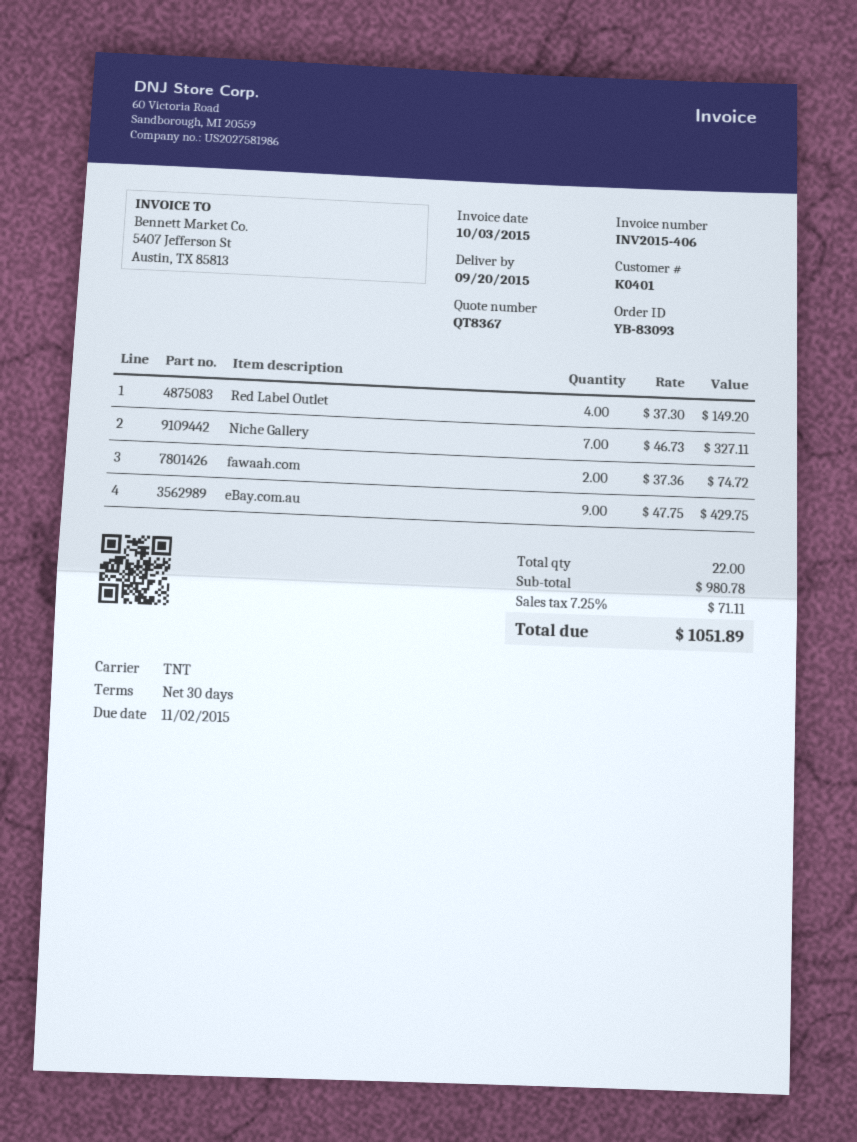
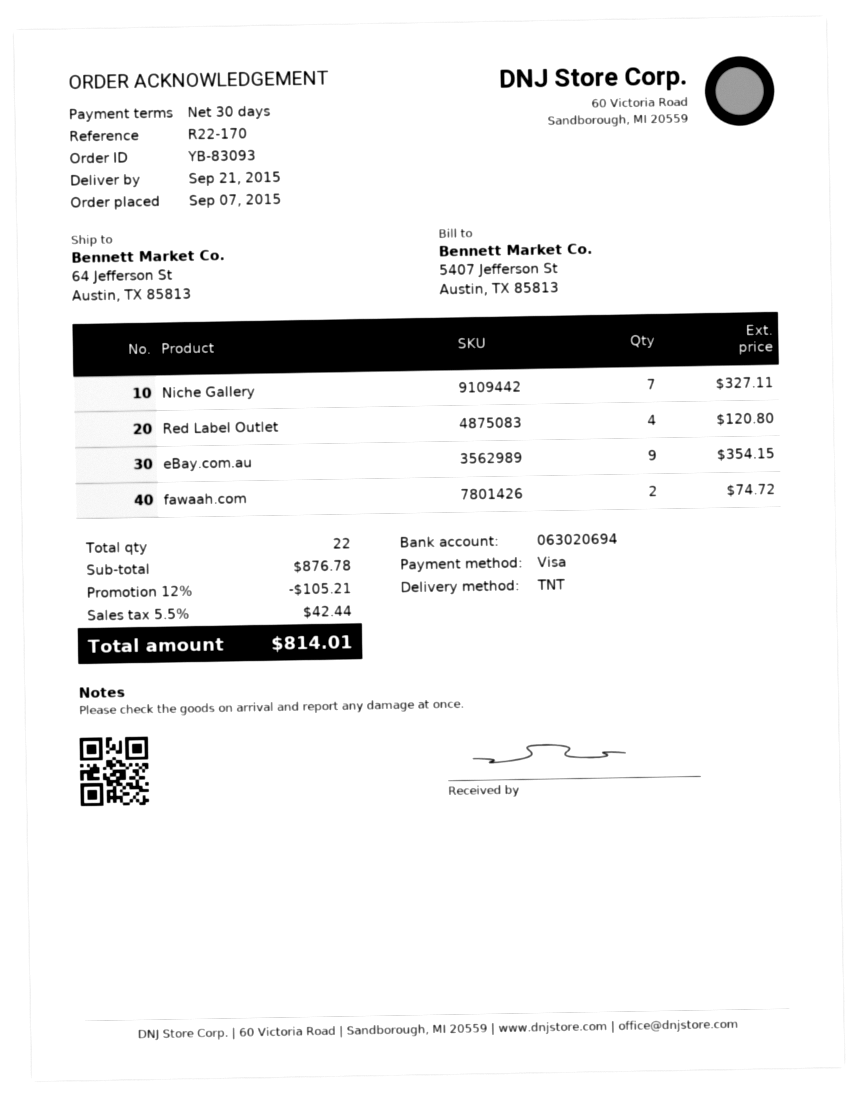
delivery date: 2015-09-20 -> 2015-09-21
Red Label Outlet: 4 for 149.20 -> 4 for 120.80
eBay.com.au: 9 for 429.75 -> 9 for 354.15
subtotal: 980.78 -> 876.78
discount: none -> 12% = 105.21
tax: 7.25% = 71.11 -> 5.5% = 42.44
total: 1051.89 -> 814.01

